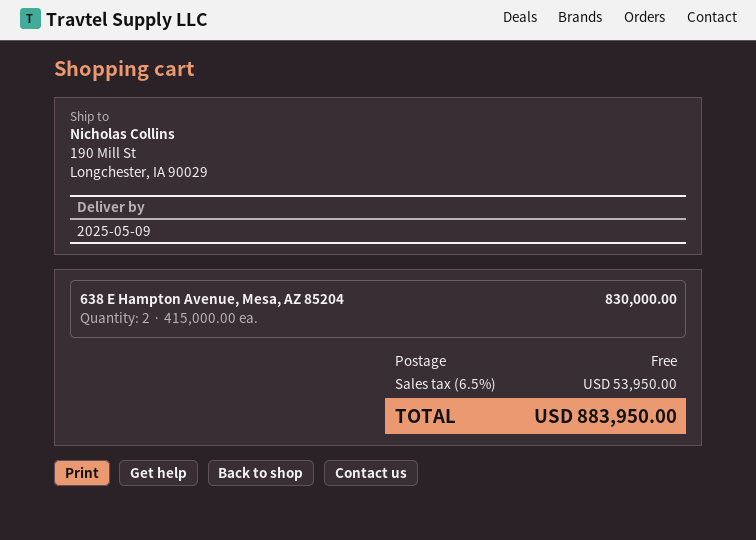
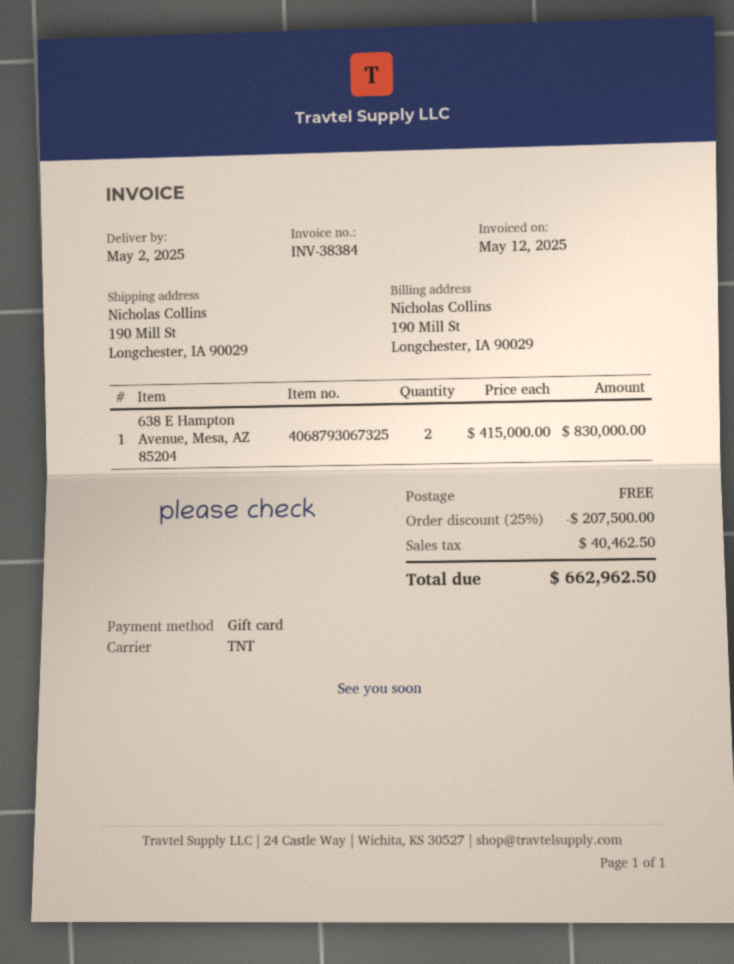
delivery date: 2025-05-09 -> 2025-05-02
discount: none -> 25% = 207500.00
tax: 53950.00 -> 40462.50
total: 883950.00 -> 662962.50

